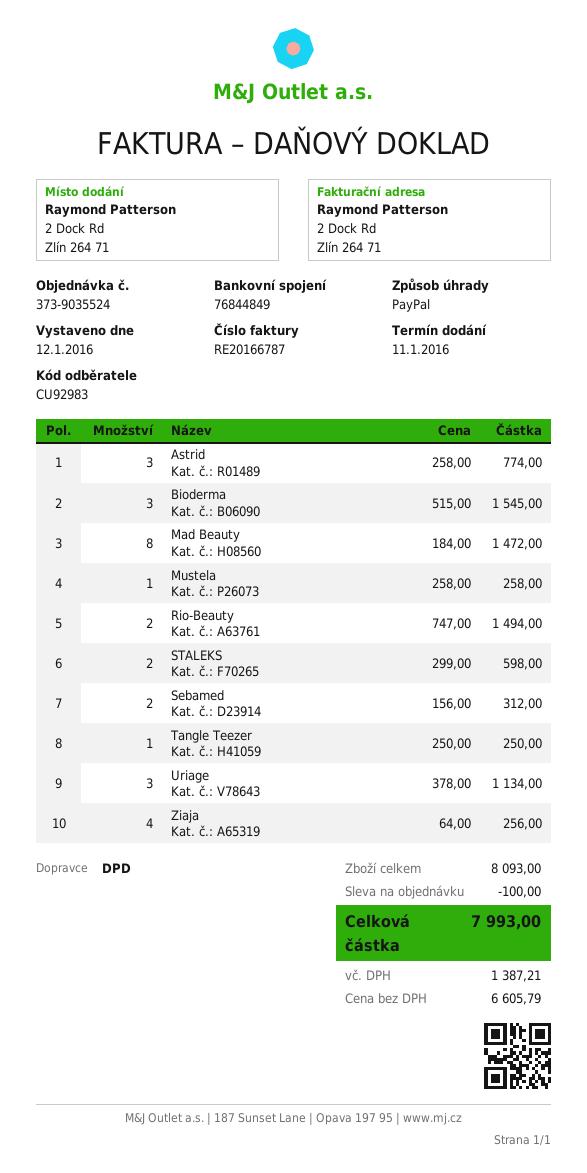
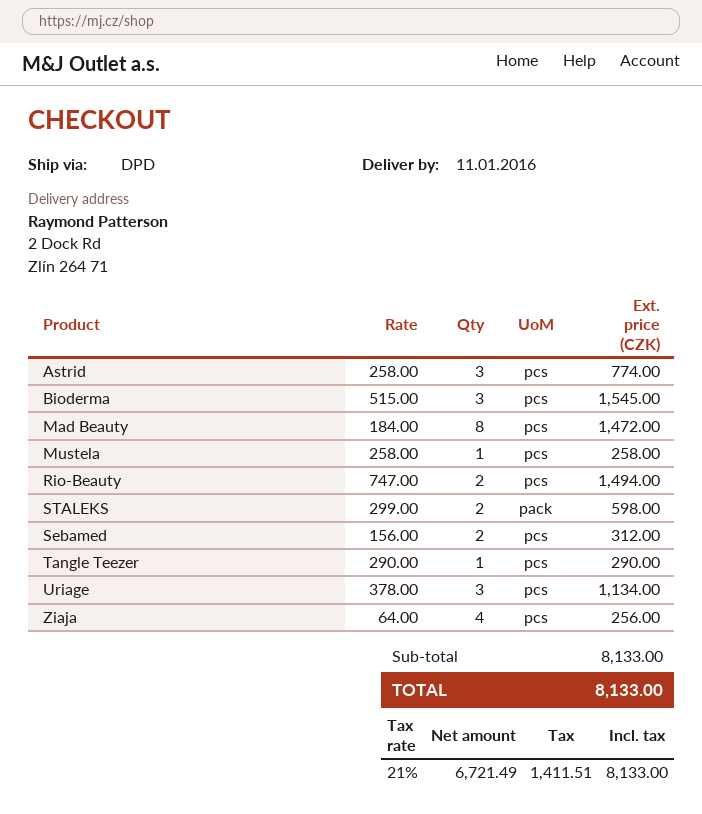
Tangle Teezer: 1 x 250.00 = 250.00 -> 1 x 290.00 = 290.00
subtotal: 8093.00 -> 8133.00
discount: 100.00 -> none
net: 6605.79 -> 6721.49
tax: 1387.21 -> 1411.51
total: 7993.00 -> 8133.00

